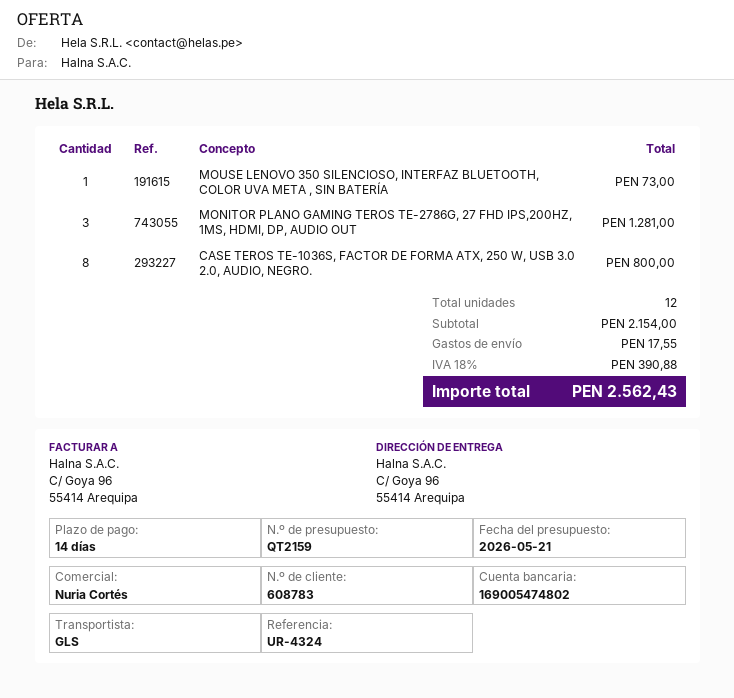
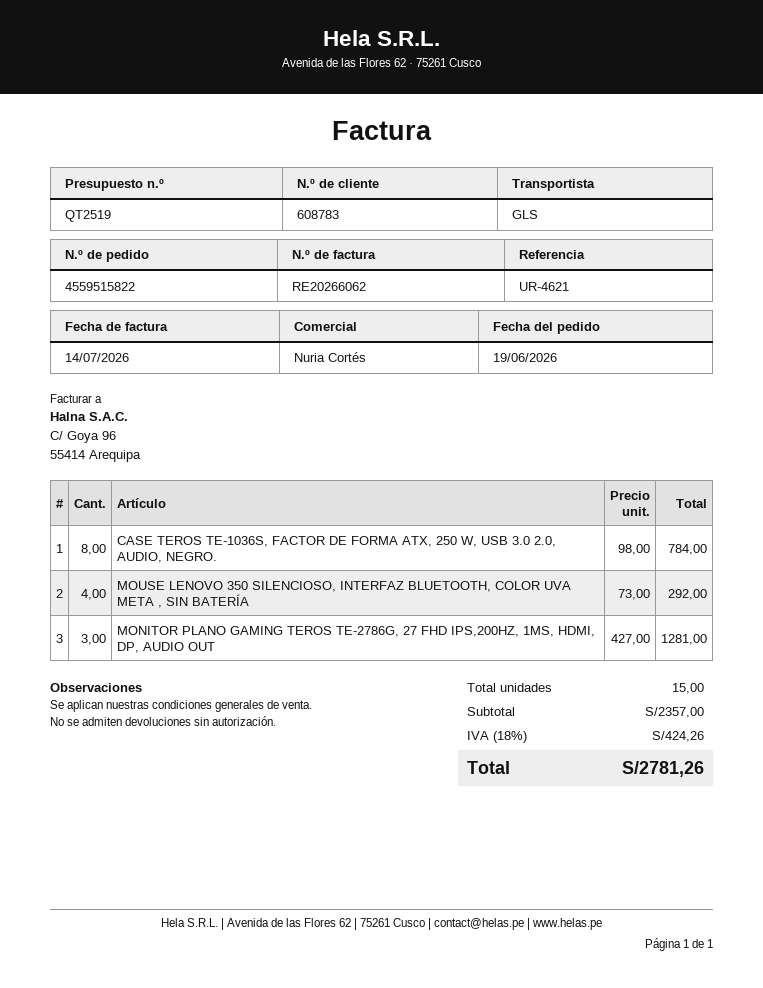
quote number: QT2159 -> QT2519
reference: UR-4324 -> UR-4621
MOUSE LENOVO 350 SILENCIOSO, INTERFAZ BLUETOOTH, COLOR UVA META , SIN BATERÍA: 1 for 73.00 -> 4 for 292.00
CASE TEROS TE-1036S, FACTOR DE FORMA ATX, 250 W, USB 3.0 2.0, AUDIO, NEGRO.: 8 for 800.00 -> 8 for 784.00
total quantity: 12 -> 15
subtotal: 2154.00 -> 2357.00
shipping: 17.55 -> none
tax: 18% = 390.88 -> 18% = 424.26
total: 2562.43 -> 2781.26

